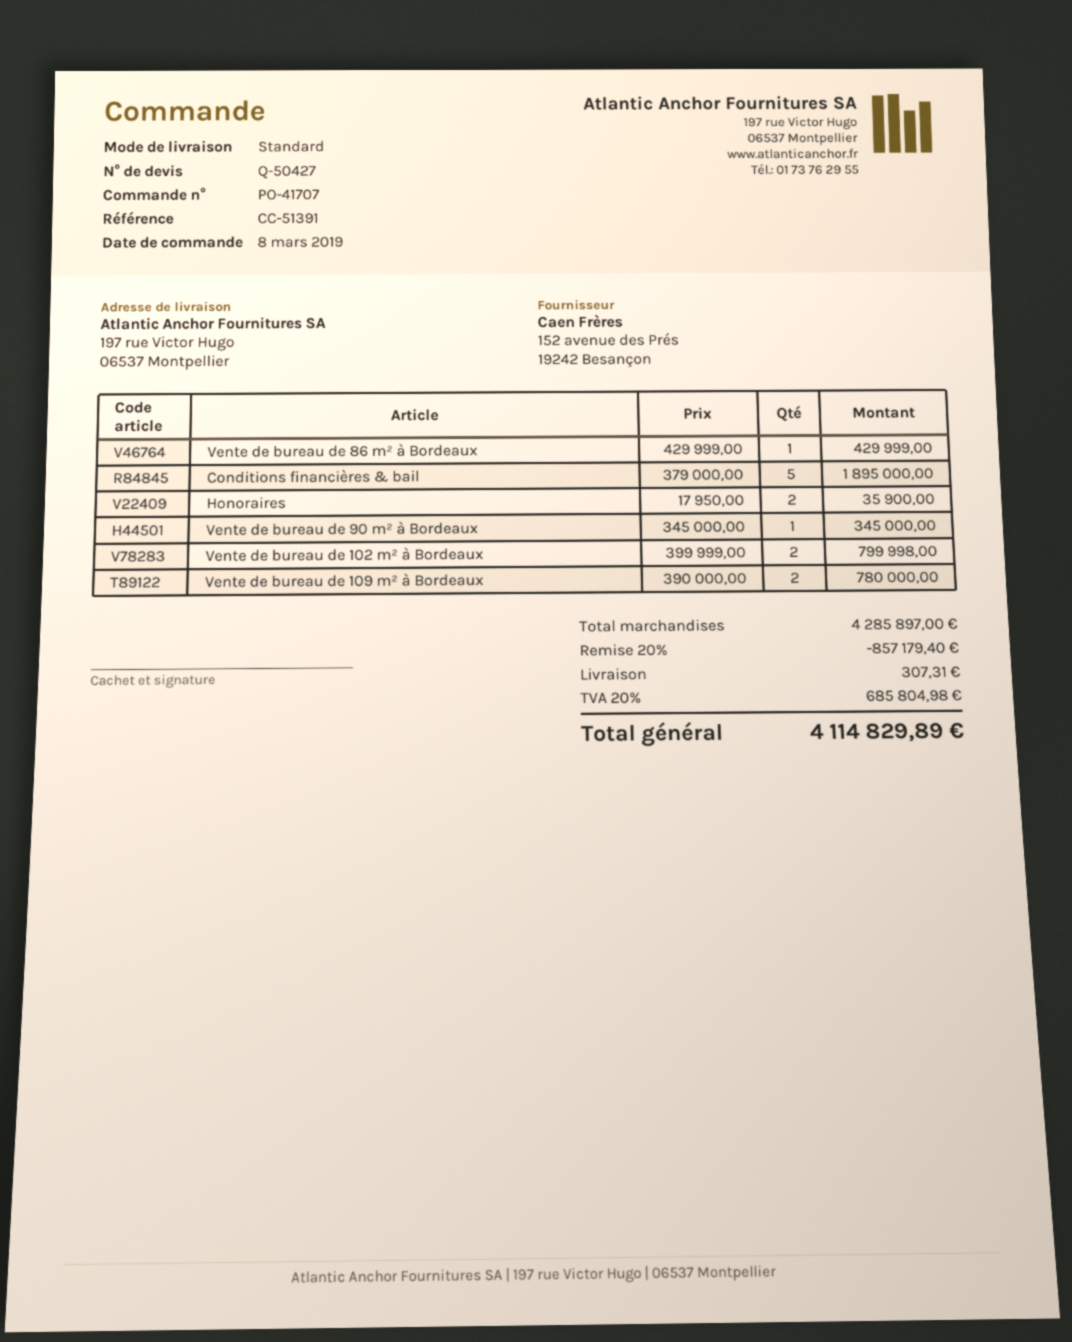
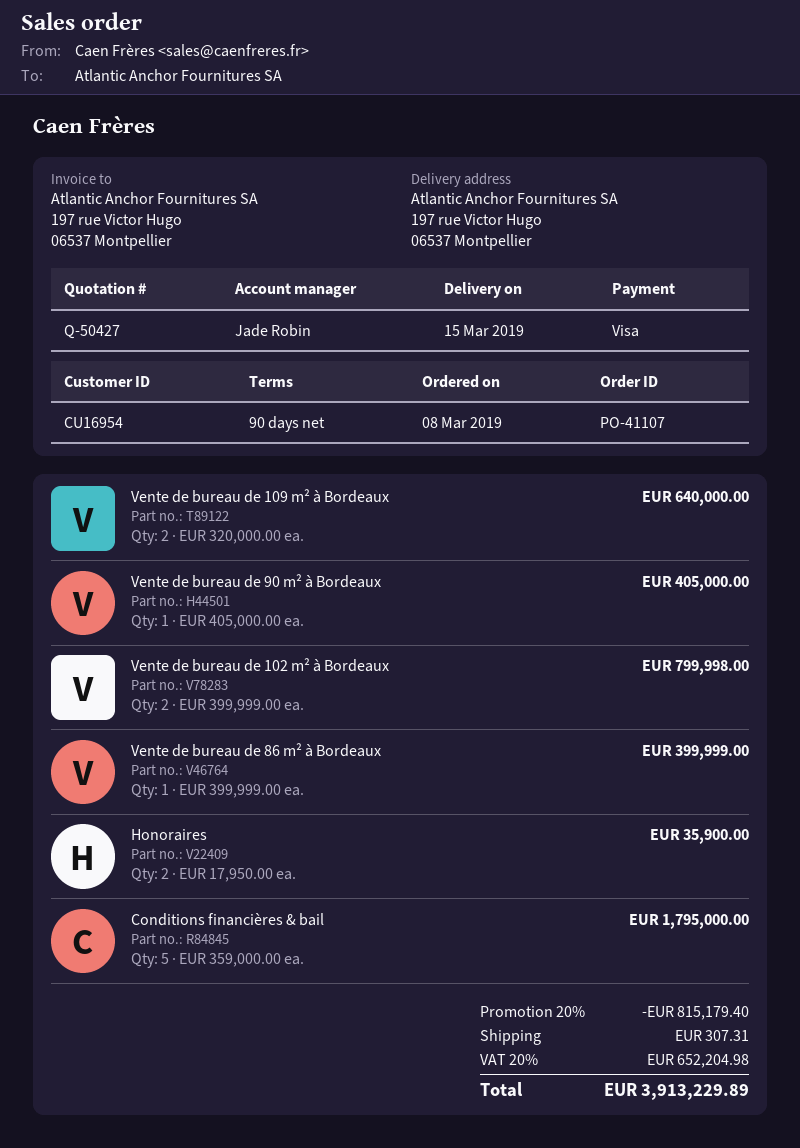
order number: PO-41707 -> PO-41107
Vente de bureau de 86 m² à Bordeaux: 1 x 429999.00 = 429999.00 -> 1 x 399999.00 = 399999.00
Conditions financières & bail: 5 x 379000.00 = 1895000.00 -> 5 x 359000.00 = 1795000.00
Vente de bureau de 90 m² à Bordeaux: 1 x 345000.00 = 345000.00 -> 1 x 405000.00 = 405000.00
Vente de bureau de 109 m² à Bordeaux: 2 x 390000.00 = 780000.00 -> 2 x 320000.00 = 640000.00
discount: 20% = 857179.40 -> 20% = 815179.40
tax: 20% = 685804.98 -> 20% = 652204.98
total: 4114829.89 -> 3913229.89

